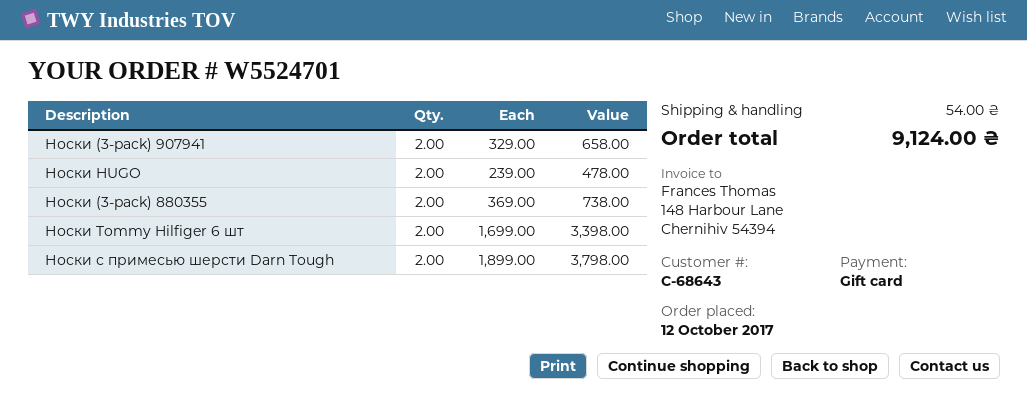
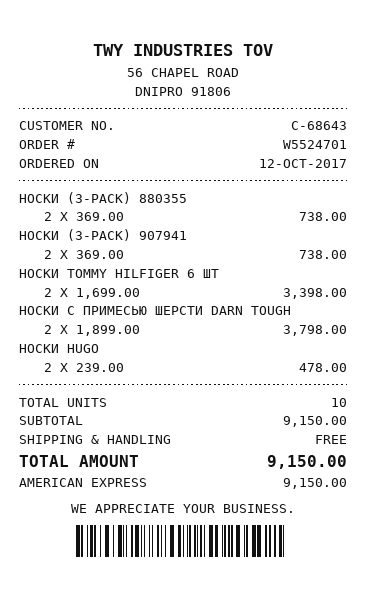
payment method: gift card -> American Express
Носки (3-pack) 907941: 2 x 329.00 = 658.00 -> 2 x 369.00 = 738.00
shipping: 54.00 -> 0.00
total: 9124.00 -> 9150.00

